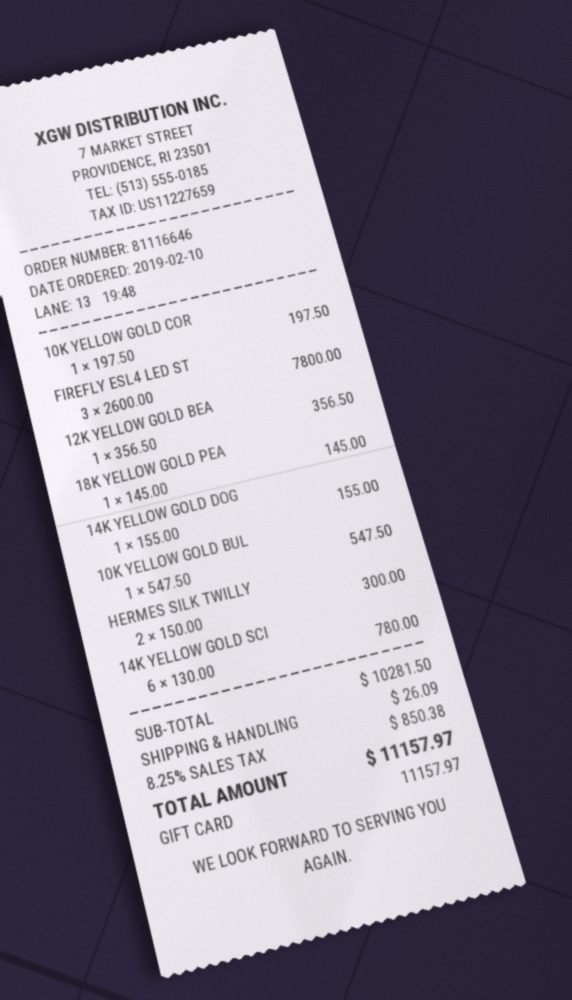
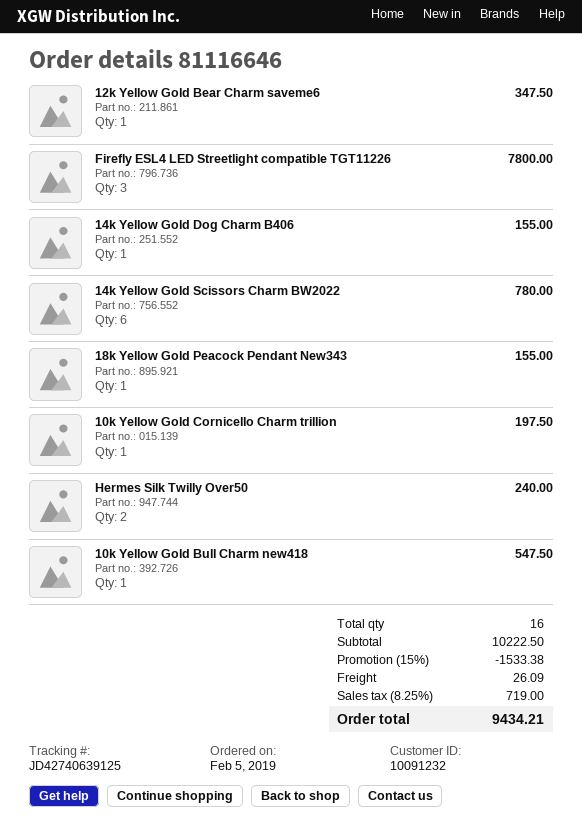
order date: 2019-02-10 -> 2019-02-05
12K YELLOW GOLD BEA: 1 for 356.50 -> 1 for 347.50
18K YELLOW GOLD PEA: 1 for 145.00 -> 1 for 155.00
HERMES SILK TWILLY: 2 for 300.00 -> 2 for 240.00
subtotal: 10281.50 -> 10222.50
discount: none -> 15% = 1533.38
tax: 8.25% = 850.38 -> 8.25% = 719.00
total: 11157.97 -> 9434.21

